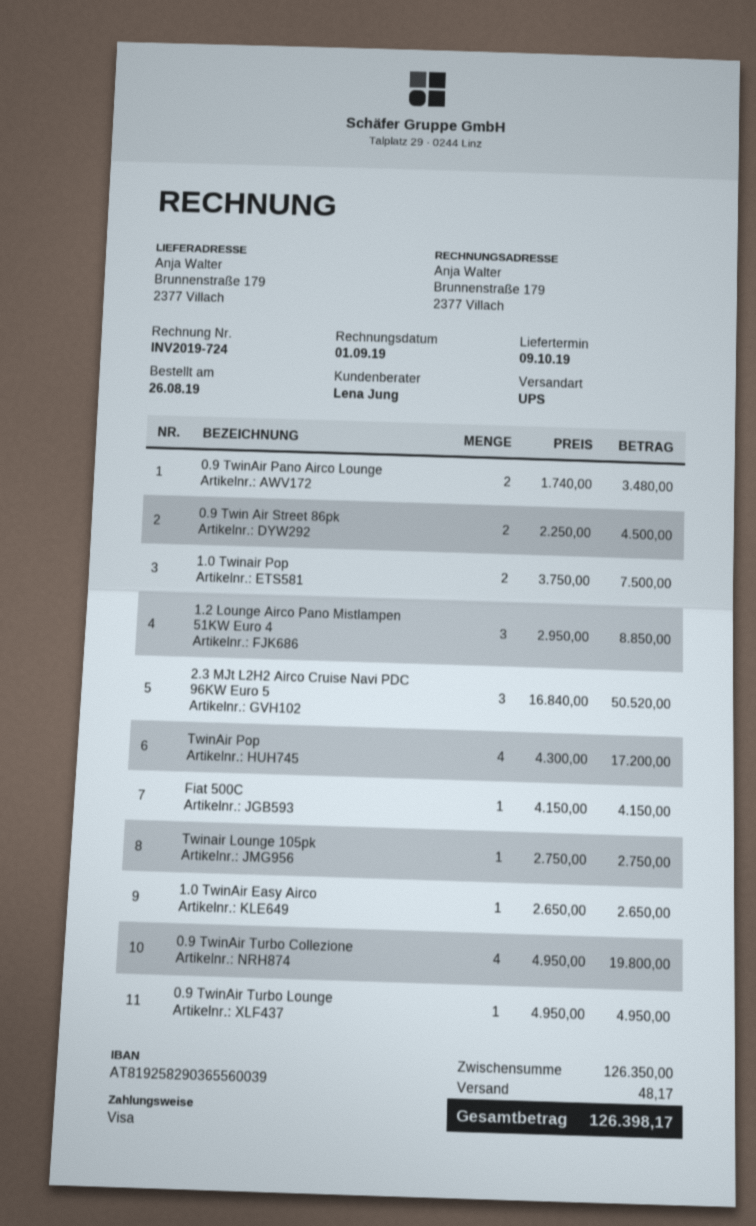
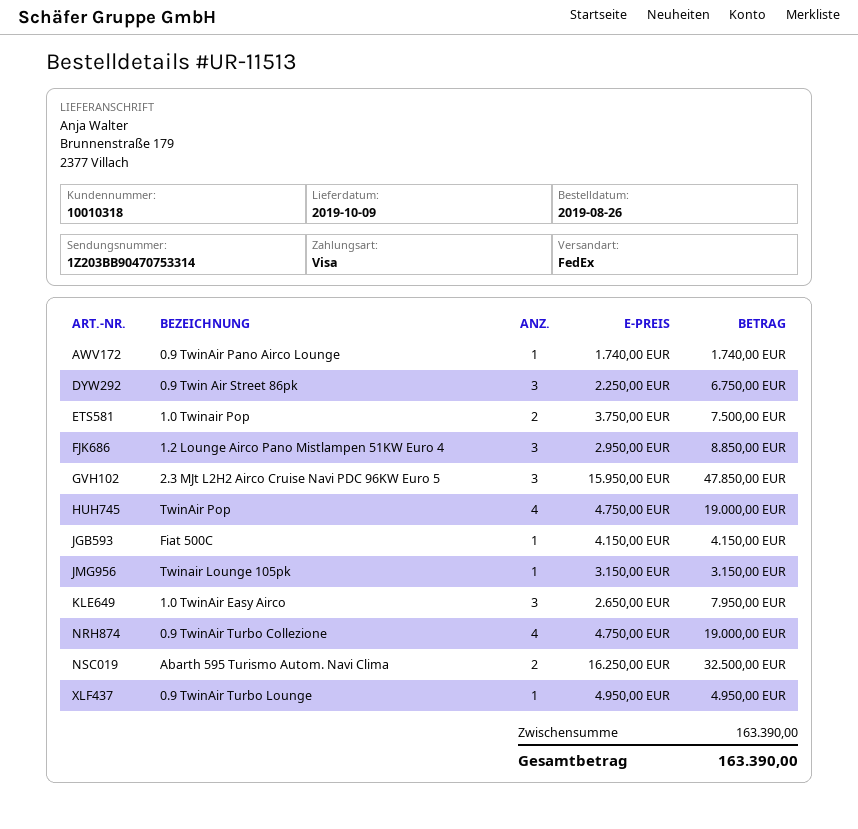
shipping method: UPS -> FedEx
0.9 TwinAir Pano Airco Lounge: 2 x 1740.00 = 3480.00 -> 1 x 1740.00 = 1740.00
0.9 Twin Air Street 86pk: 2 x 2250.00 = 4500.00 -> 3 x 2250.00 = 6750.00
2.3 MJt L2H2 Airco Cruise Navi PDC 96KW Euro 5: 3 x 16840.00 = 50520.00 -> 3 x 15950.00 = 47850.00
TwinAir Pop: 4 x 4300.00 = 17200.00 -> 4 x 4750.00 = 19000.00
Twinair Lounge 105pk: 1 x 2750.00 = 2750.00 -> 1 x 3150.00 = 3150.00
1.0 TwinAir Easy Airco: 1 x 2650.00 = 2650.00 -> 3 x 2650.00 = 7950.00
0.9 TwinAir Turbo Collezione: 4 x 4950.00 = 19800.00 -> 4 x 4750.00 = 19000.00
Abarth 595 Turismo Autom. Navi Clima: none -> 2 x 16250.00 = 32500.00
subtotal: 126350.00 -> 163390.00
shipping: 48.17 -> none
total: 126398.17 -> 163390.00

